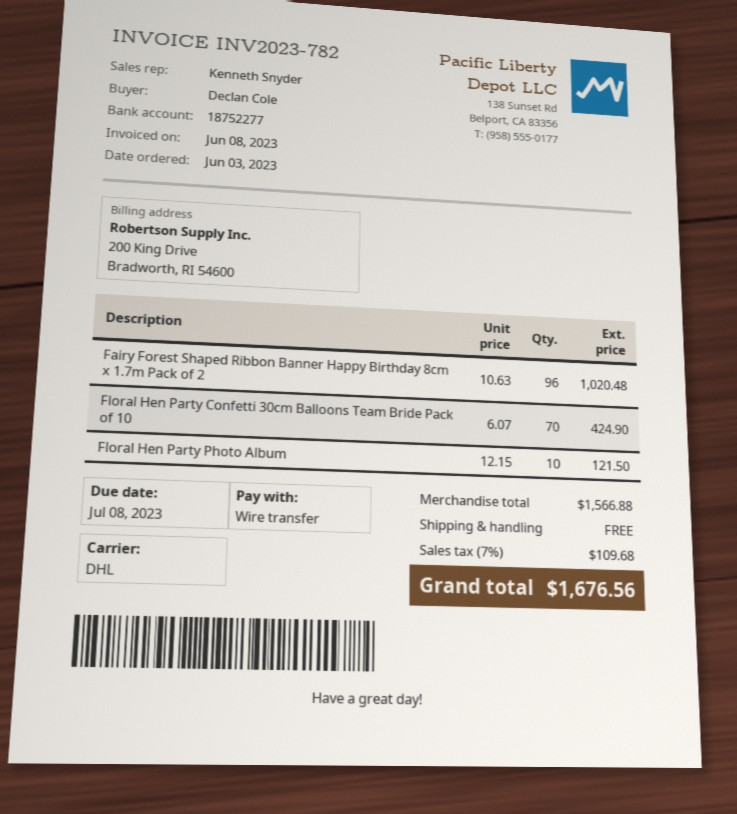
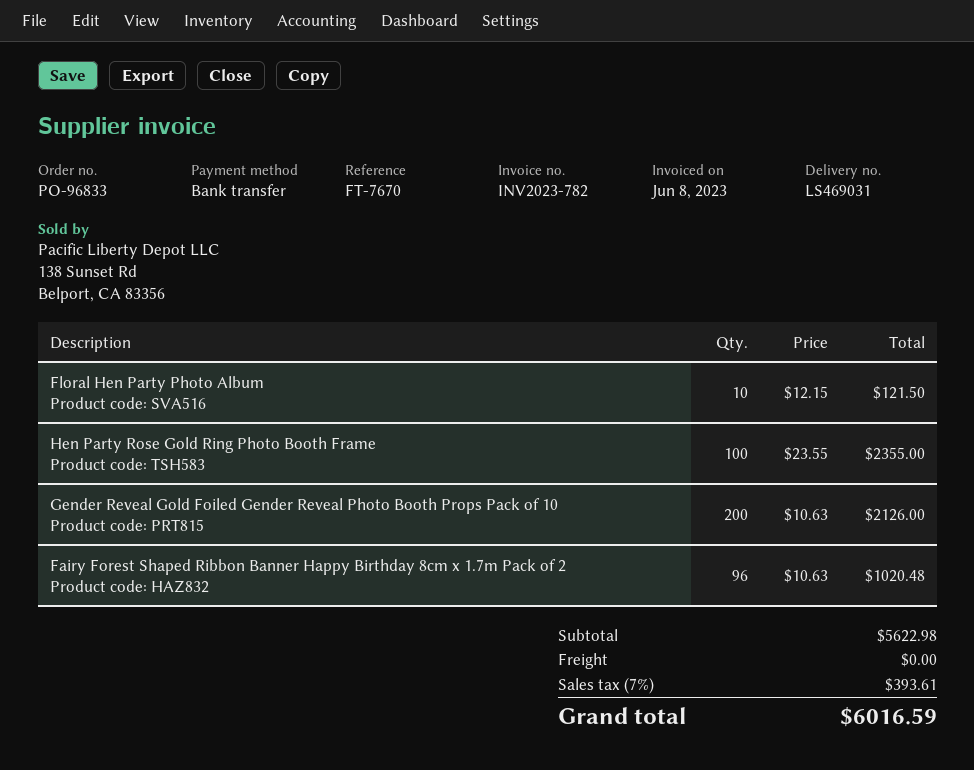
Floral Hen Party Confetti 30cm Balloons Team Bride Pack of 10: 70 x 6.07 = 424.90 -> none
Hen Party Rose Gold Ring Photo Booth Frame: none -> 100 x 23.55 = 2355.00
Gender Reveal Gold Foiled Gender Reveal Photo Booth Props Pack of 10: none -> 200 x 10.63 = 2126.00
subtotal: 1566.88 -> 5622.98
tax: 7% = 109.68 -> 7% = 393.61
total: 1676.56 -> 6016.59

